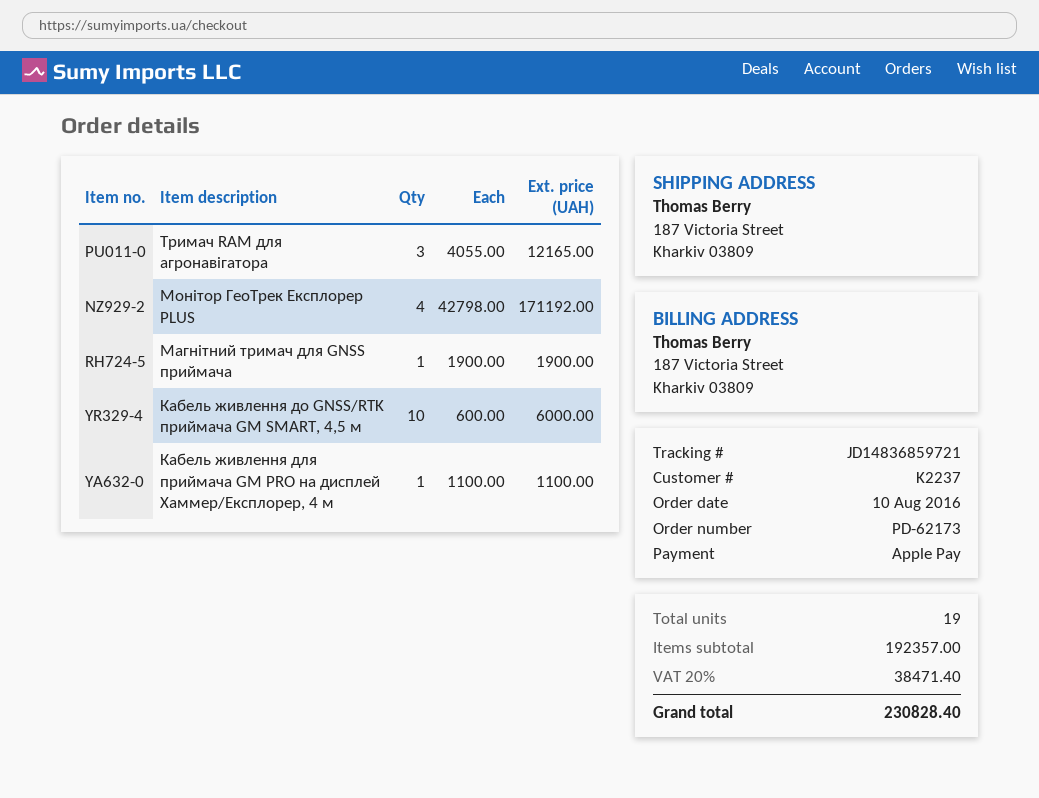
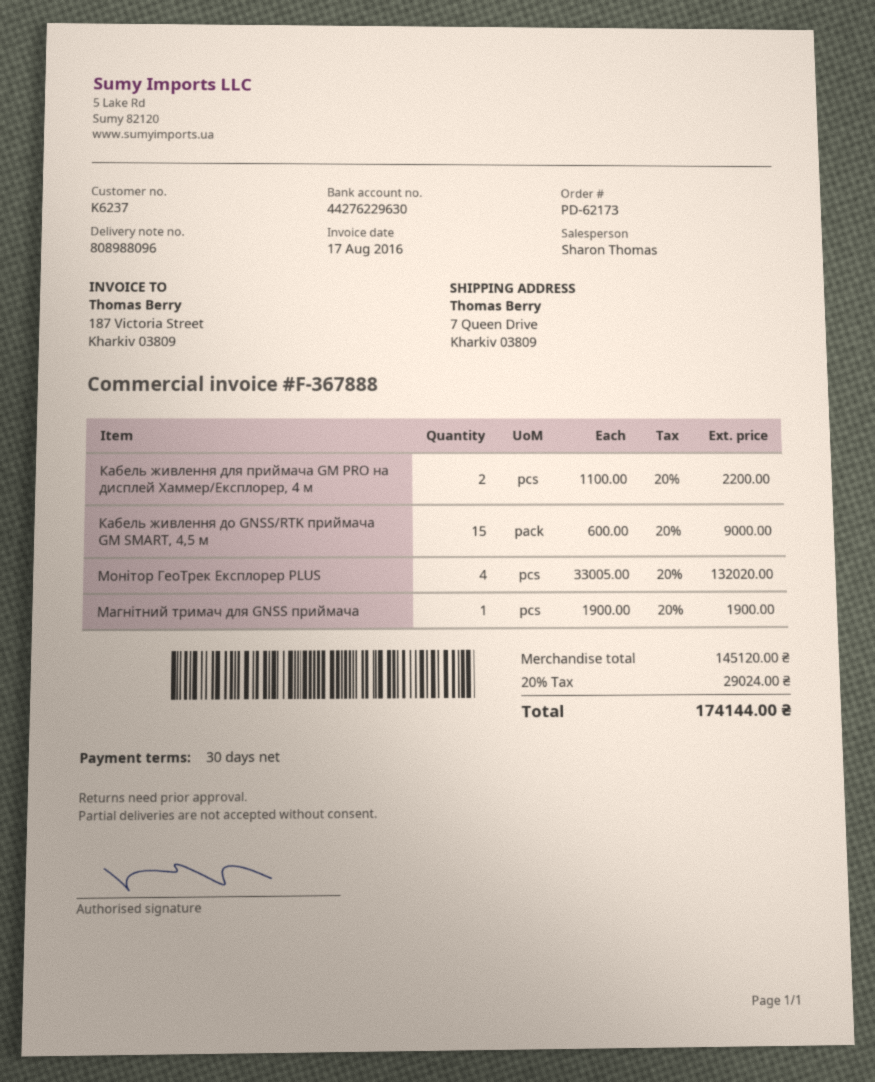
customer number: K2237 -> K6237
ship to: 187 Victoria Street, Kharkiv 03809 -> 7 Queen Drive, Kharkiv 03809
Тримач RAM для агронавігатора: 3 x 4055.00 = 12165.00 -> none
Монітор ГеоТрек Експлорер PLUS: 4 x 42798.00 = 171192.00 -> 4 x 33005.00 = 132020.00
Кабель живлення до GNSS/RTK приймача GM SMART, 4,5 м: 10 x 600.00 = 6000.00 -> 15 x 600.00 = 9000.00
Кабель живлення для приймача GM PRO на дисплей Хаммер/Експлорер, 4 м: 1 x 1100.00 = 1100.00 -> 2 x 1100.00 = 2200.00
subtotal: 192357.00 -> 145120.00
tax: 20% = 38471.40 -> 20% = 29024.00
total: 230828.40 -> 174144.00

